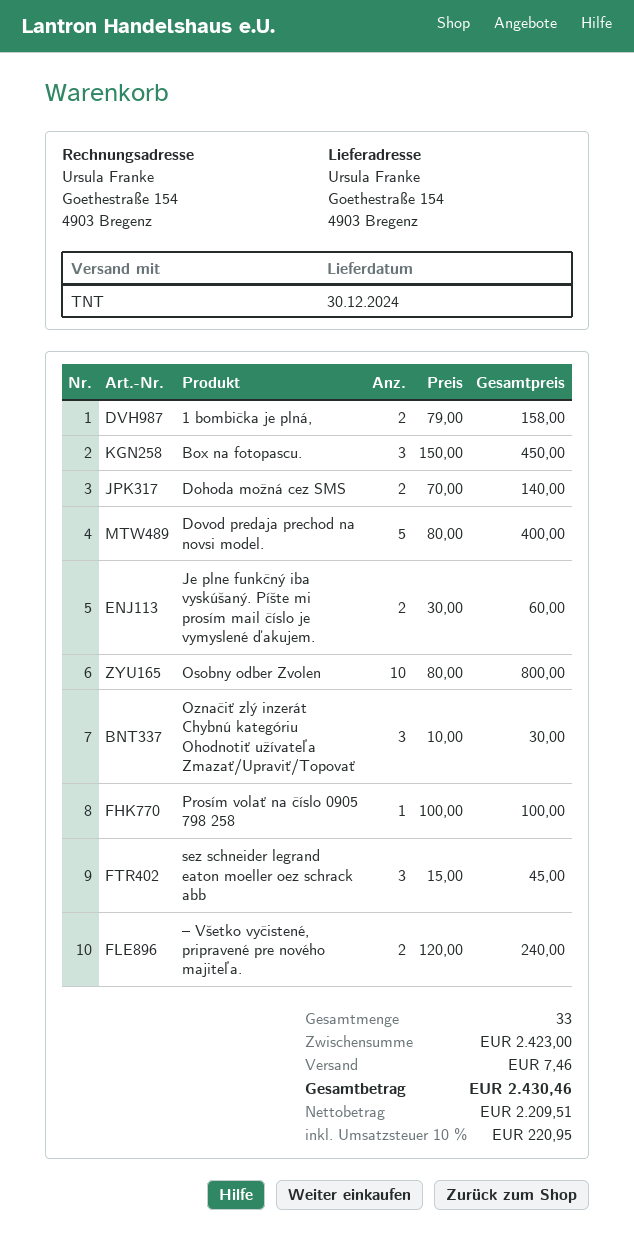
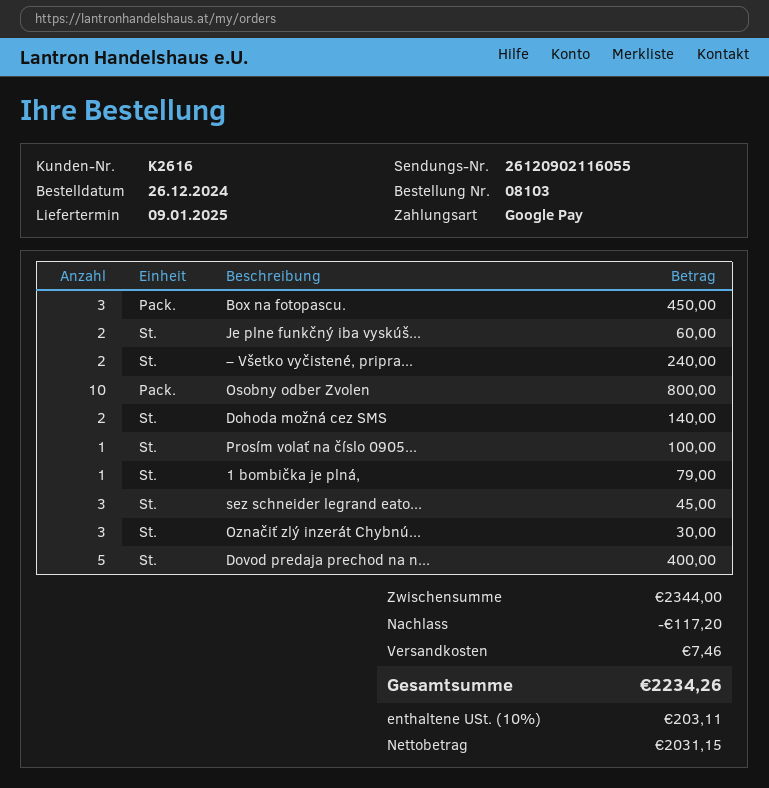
delivery date: 2024-12-30 -> 2025-01-09
1 bombička je plná,: 2 for 158.00 -> 1 for 79.00
subtotal: 2423.00 -> 2344.00
discount: none -> 117.20
net: 2209.51 -> 2031.15
tax: 10% = 220.95 -> 10% = 203.11
total: 2430.46 -> 2234.26

